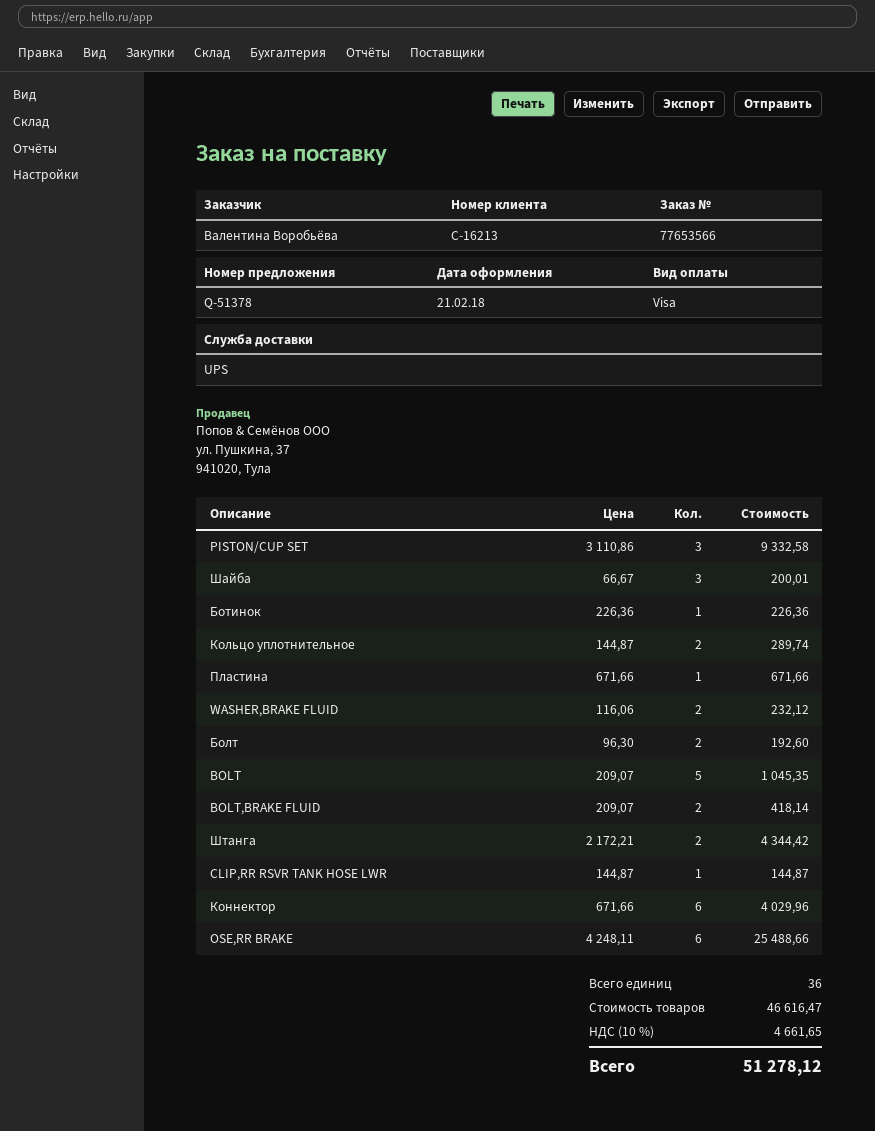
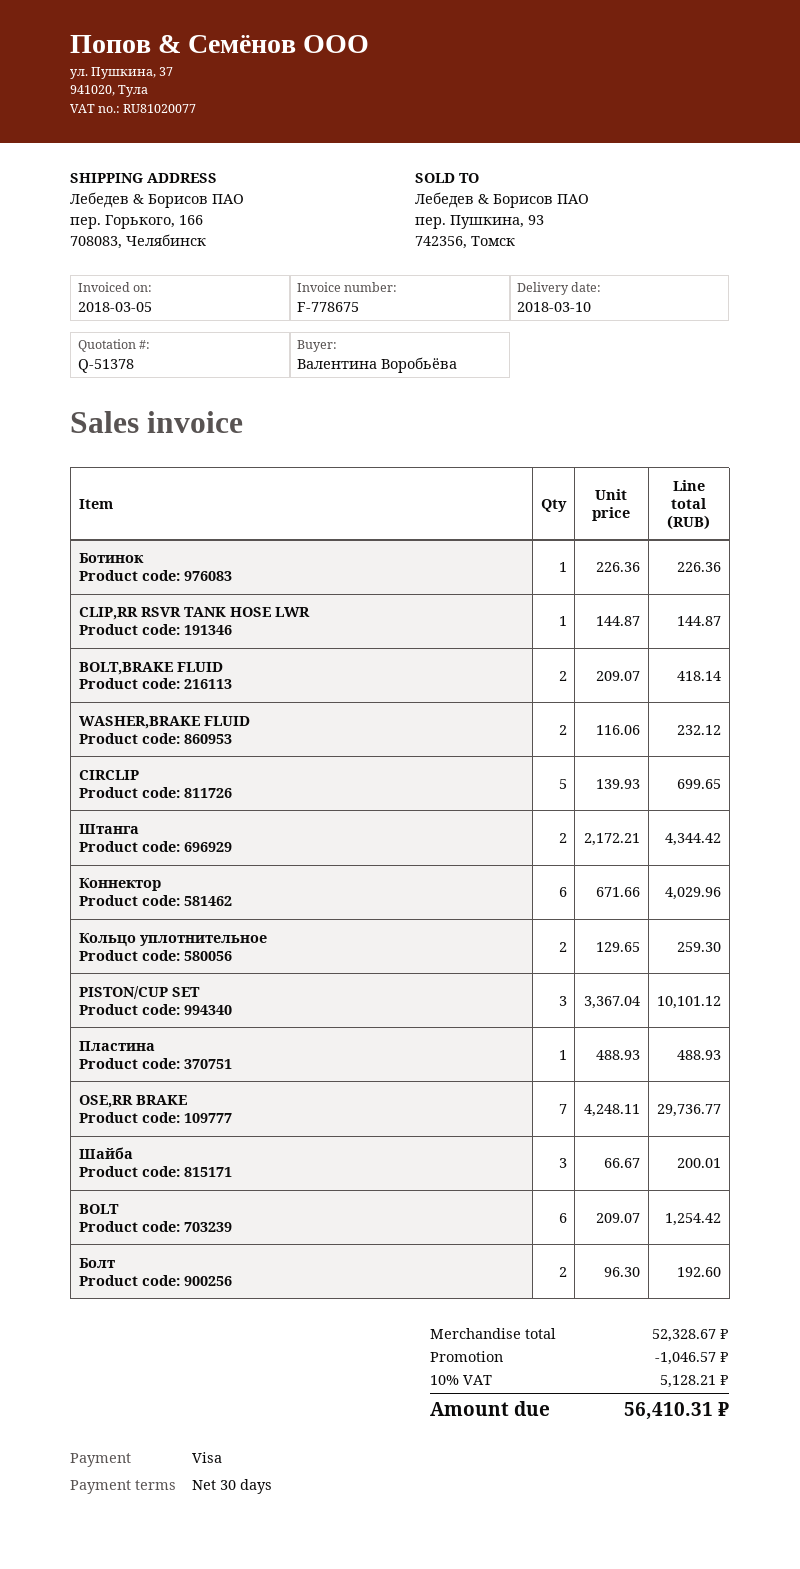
PISTON/CUP SET: 3 x 3110.86 = 9332.58 -> 3 x 3367.04 = 10101.12
Кольцо уплотнительное: 2 x 144.87 = 289.74 -> 2 x 129.65 = 259.30
Пластина: 1 x 671.66 = 671.66 -> 1 x 488.93 = 488.93
BOLT: 5 x 209.07 = 1045.35 -> 6 x 209.07 = 1254.42
OSE,RR BRAKE: 6 x 4248.11 = 25488.66 -> 7 x 4248.11 = 29736.77
CIRCLIP: none -> 5 x 139.93 = 699.65
subtotal: 46616.47 -> 52328.67
discount: none -> 1046.57
tax: 10% = 4661.65 -> 10% = 5128.21
total: 51278.12 -> 56410.31

